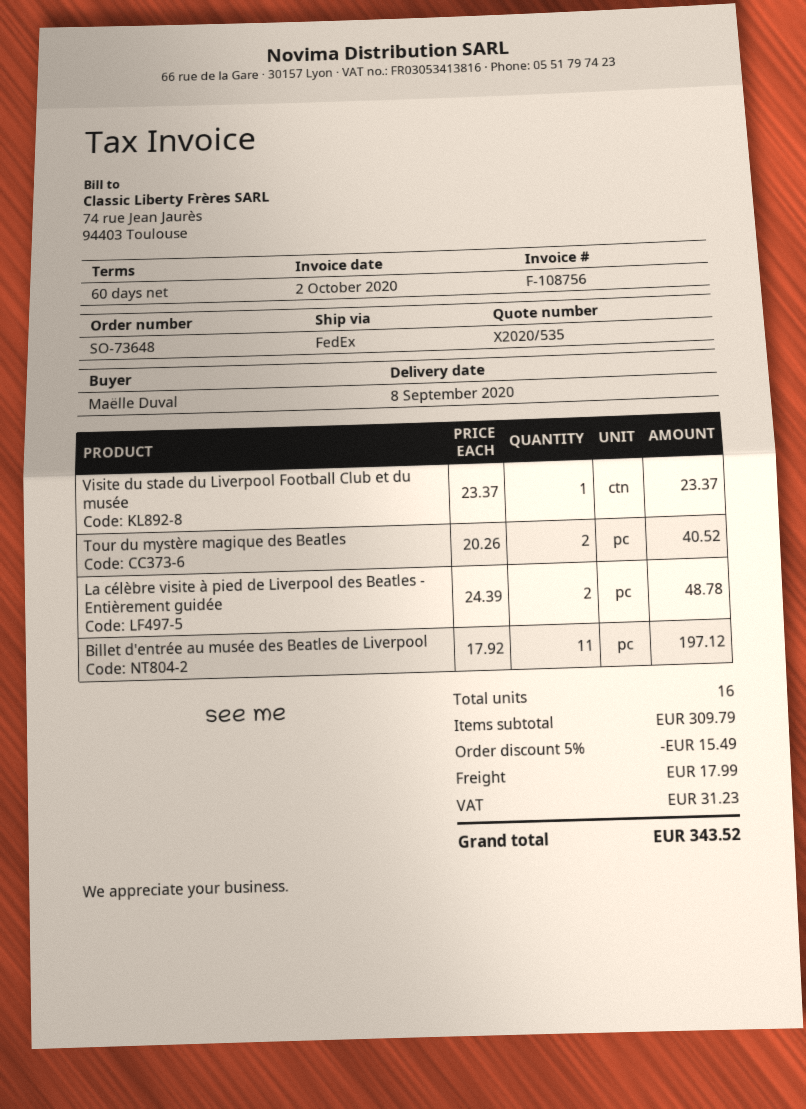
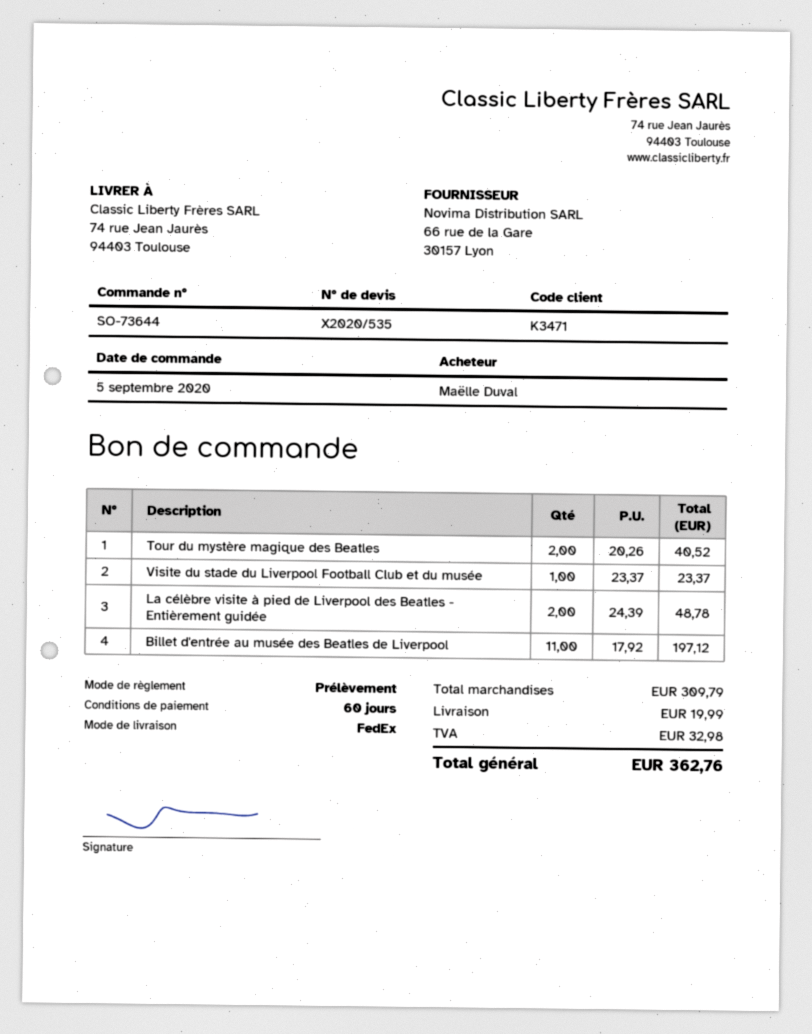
order number: SO-73648 -> SO-73644
discount: 5% = 15.49 -> none
shipping: 17.99 -> 19.99
tax: 31.23 -> 32.98
total: 343.52 -> 362.76

